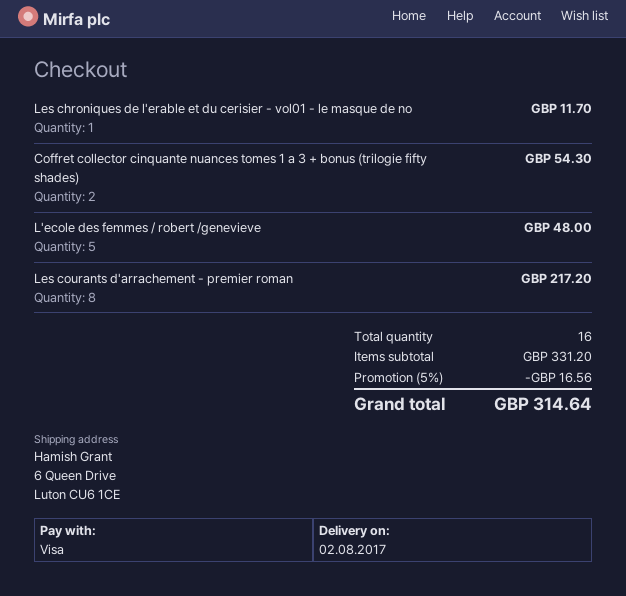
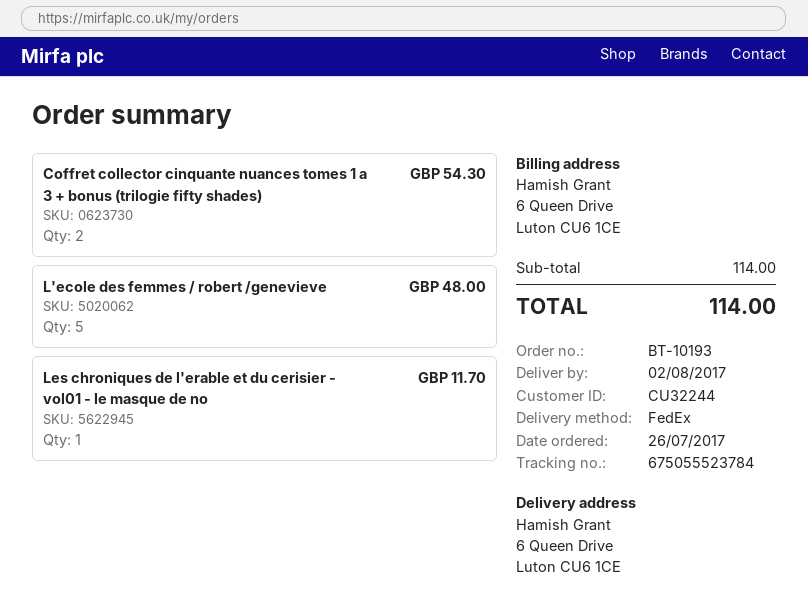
Les courants d'arrachement - premier roman: 8 for 217.20 -> none
subtotal: 331.20 -> 114.00
discount: 5% = 16.56 -> none
total: 314.64 -> 114.00

